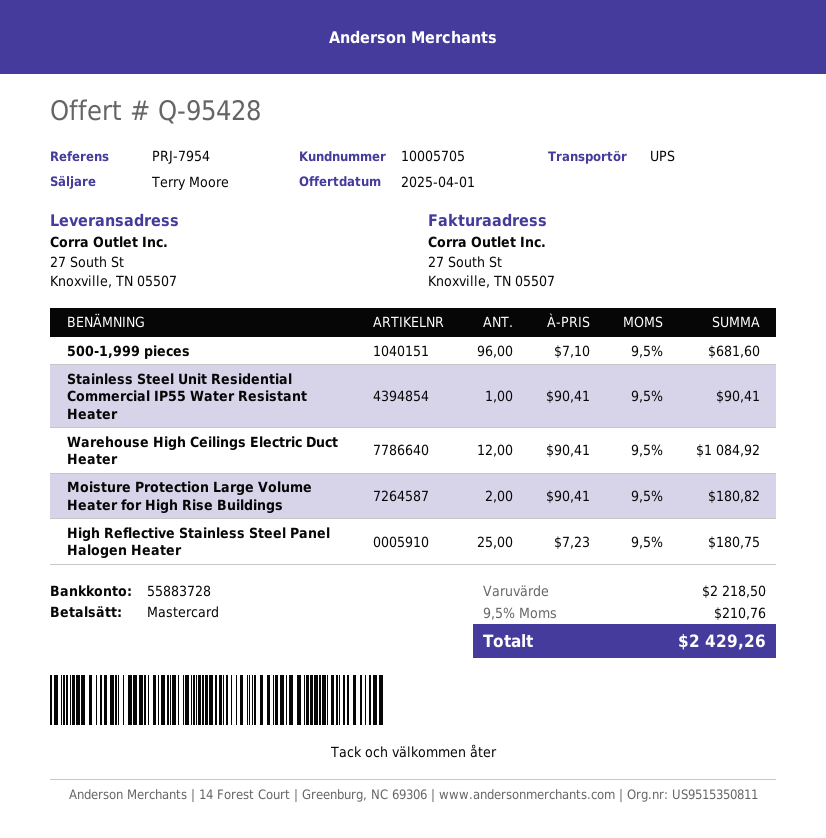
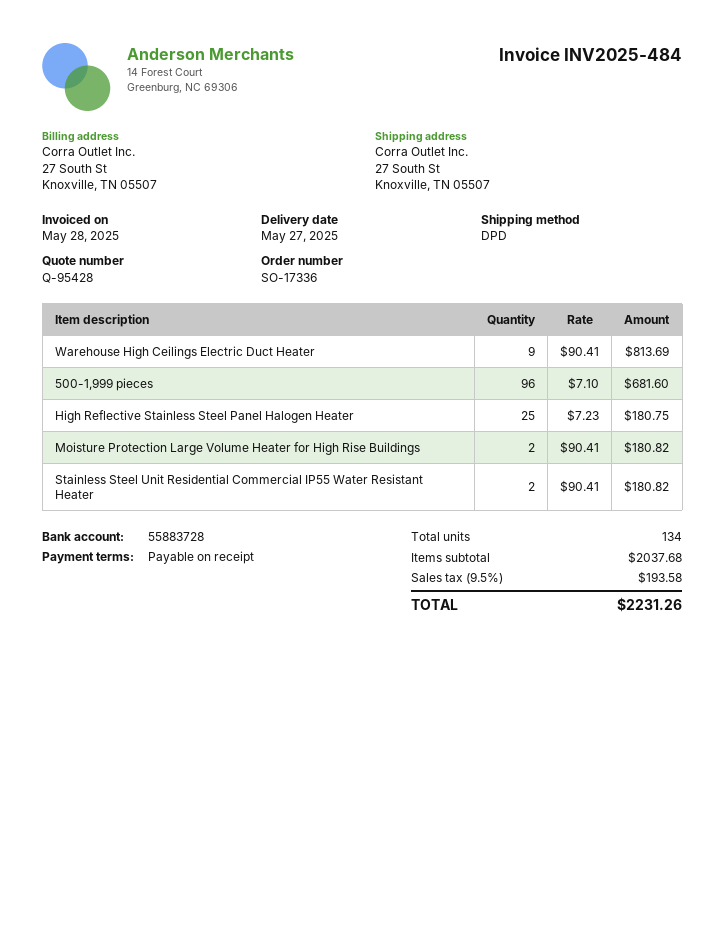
shipping method: UPS -> DPD
Stainless Steel Unit Residential Commercial IP55 Water Resistant Heater: 1 x 90.41 = 90.41 -> 2 x 90.41 = 180.82
Warehouse High Ceilings Electric Duct Heater: 12 x 90.41 = 1084.92 -> 9 x 90.41 = 813.69
subtotal: 2218.50 -> 2037.68
tax: 9.5% = 210.76 -> 9.5% = 193.58
total: 2429.26 -> 2231.26

